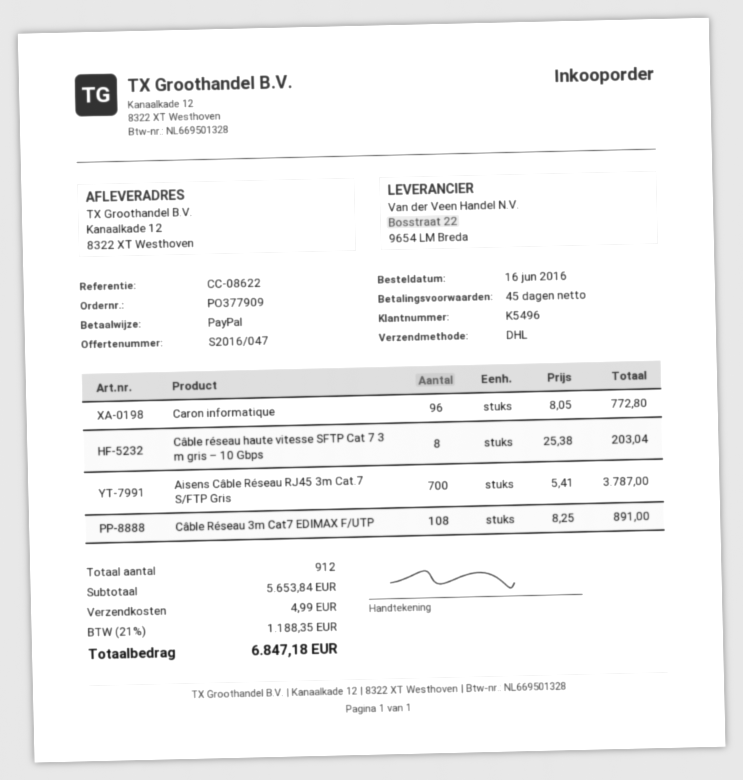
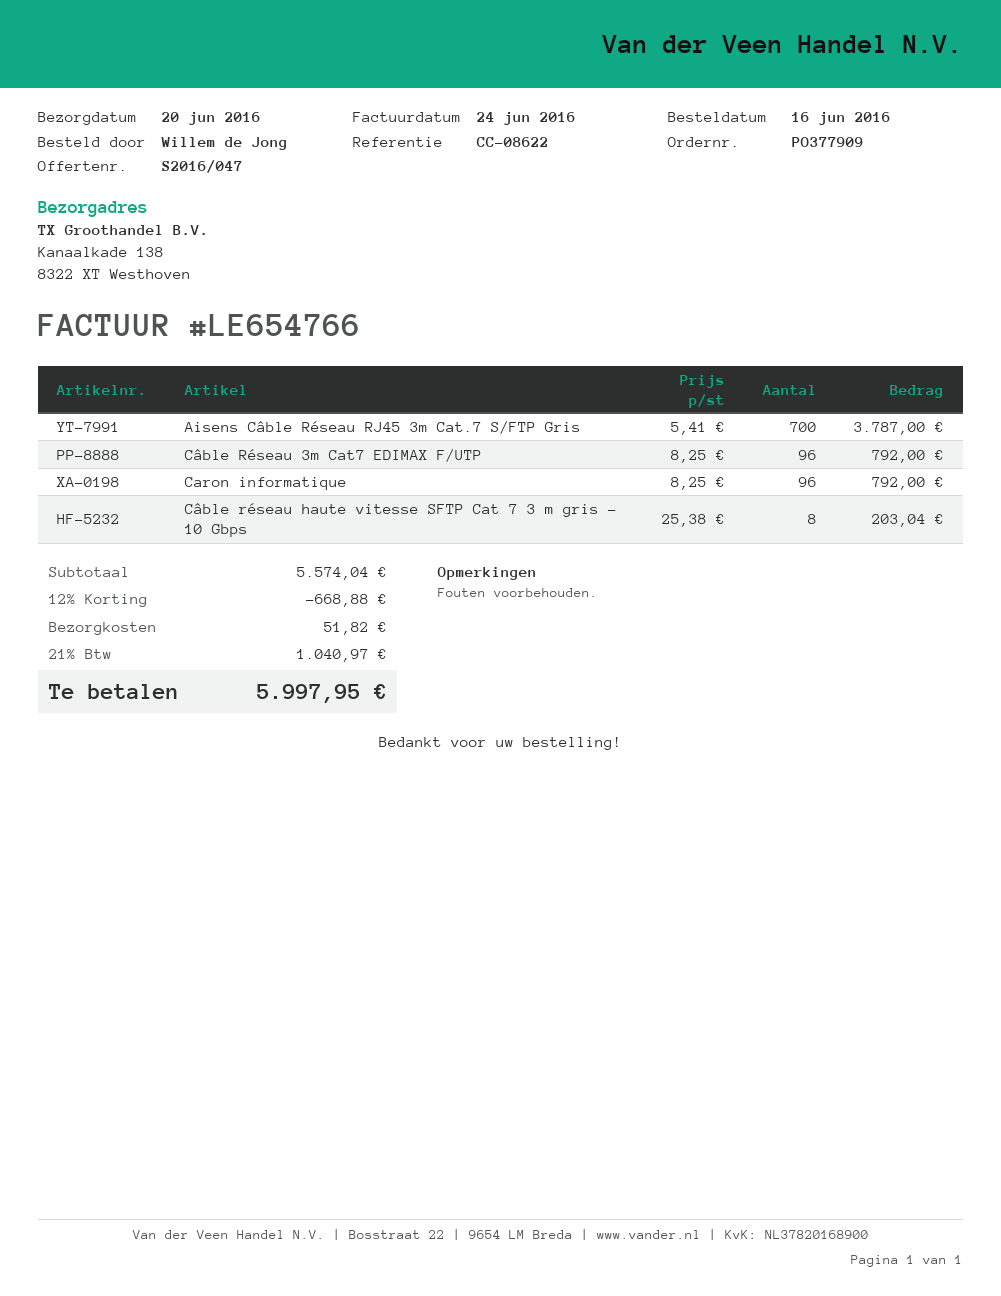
ship to: Kanaalkade 12, 8322 XT Westhoven -> Kanaalkade 138, 8322 XT Westhoven
Caron informatique: 96 x 8.05 = 772.80 -> 96 x 8.25 = 792.00
Câble Réseau 3m Cat7 EDIMAX F/UTP: 108 x 8.25 = 891.00 -> 96 x 8.25 = 792.00
subtotal: 5653.84 -> 5574.04
discount: none -> 12% = 668.88
shipping: 4.99 -> 51.82
tax: 21% = 1188.35 -> 21% = 1040.97
total: 6847.18 -> 5997.95

